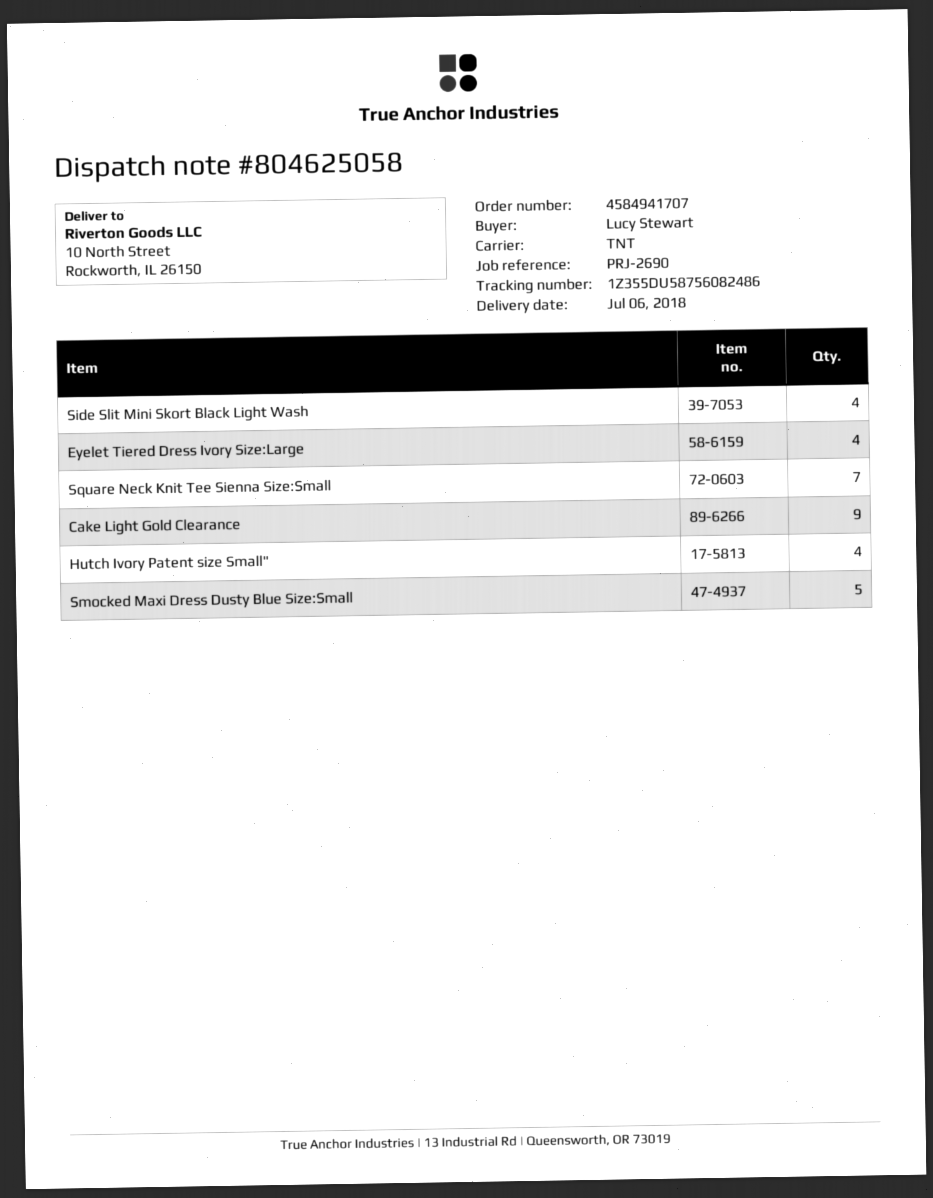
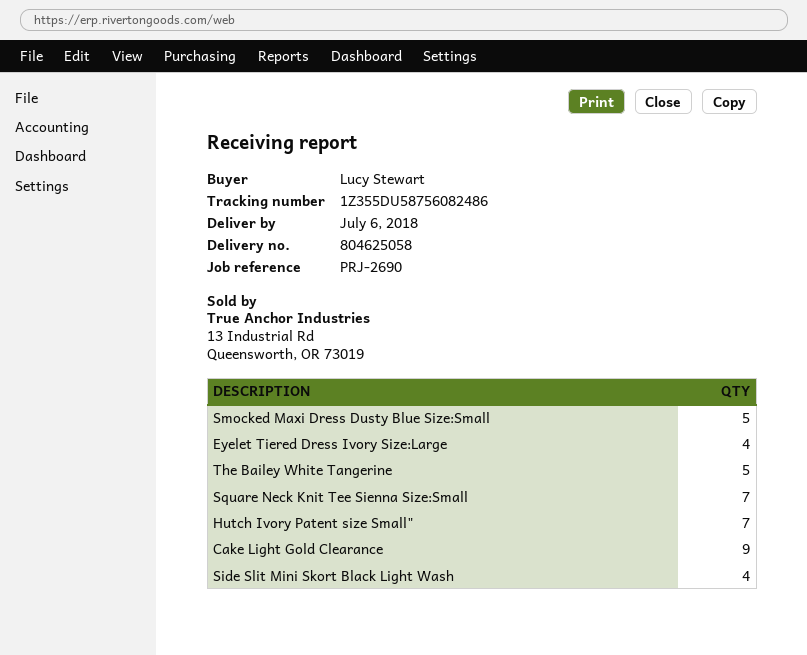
Hutch Ivory Patent size Small": 4 -> 7
The Bailey White Tangerine: none -> 5

